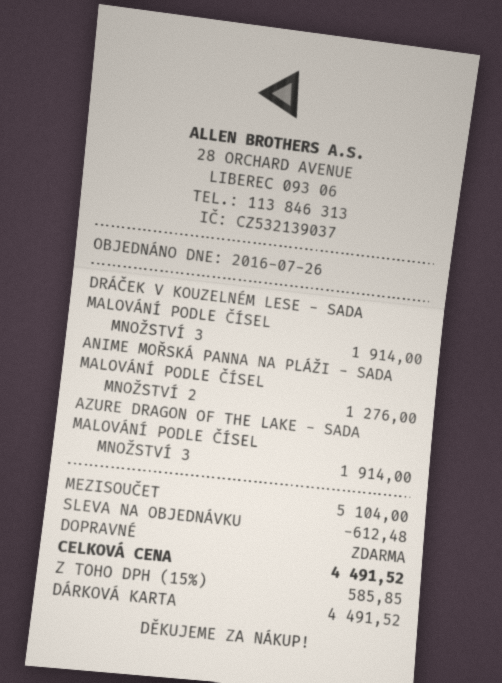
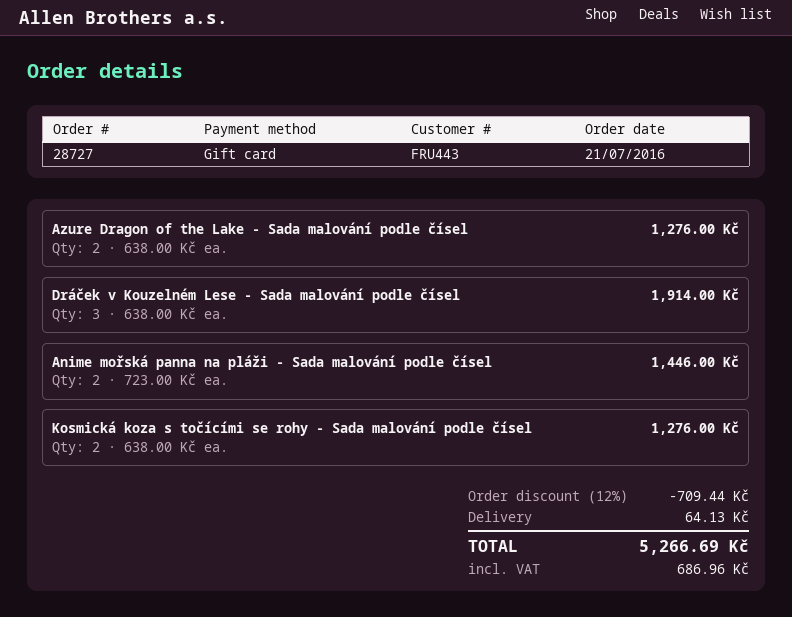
order date: 2016-07-26 -> 2016-07-21
ANIME MOŘSKÁ PANNA NA PLÁŽI - SADA MALOVÁNÍ PODLE ČÍSEL: 2 for 1276.00 -> 2 for 1446.00
AZURE DRAGON OF THE LAKE - SADA MALOVÁNÍ PODLE ČÍSEL: 3 for 1914.00 -> 2 for 1276.00
Kosmická koza s točícími se rohy - Sada malování podle čísel: none -> 2 for 1276.00
discount: 612.48 -> 709.44
shipping: 0.00 -> 64.13
tax: 585.85 -> 686.96
total: 4491.52 -> 5266.69

